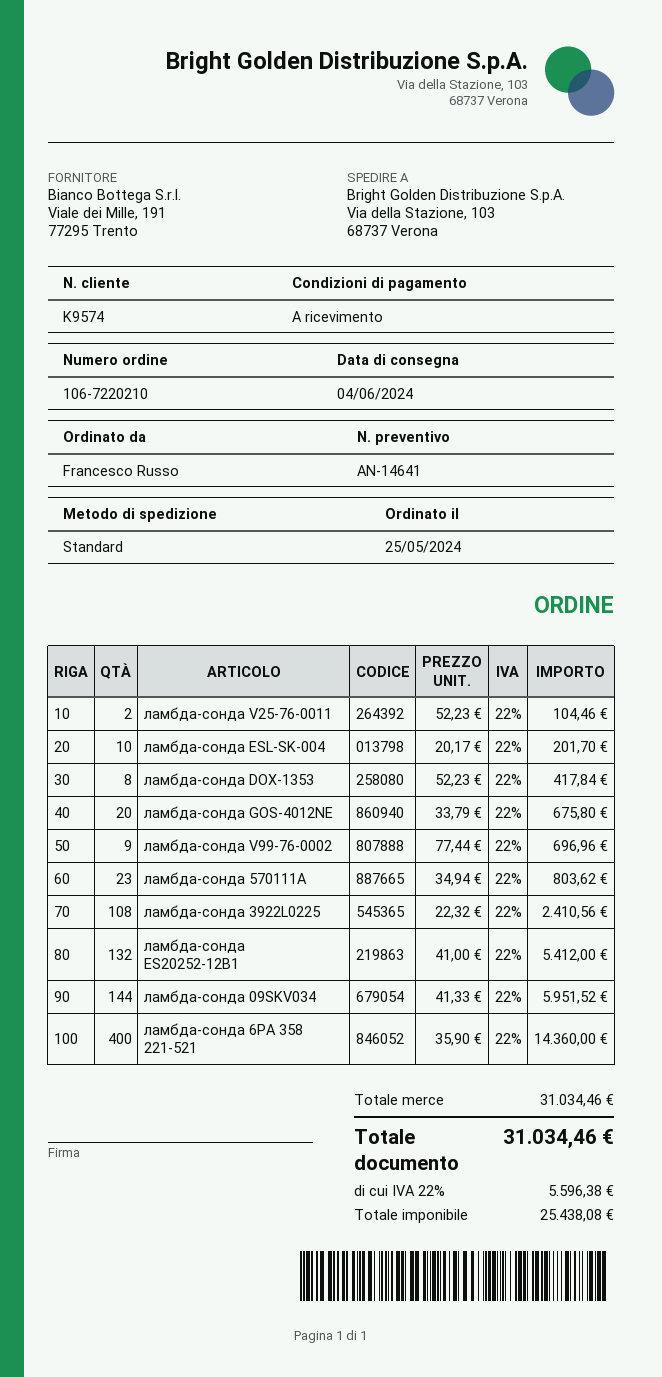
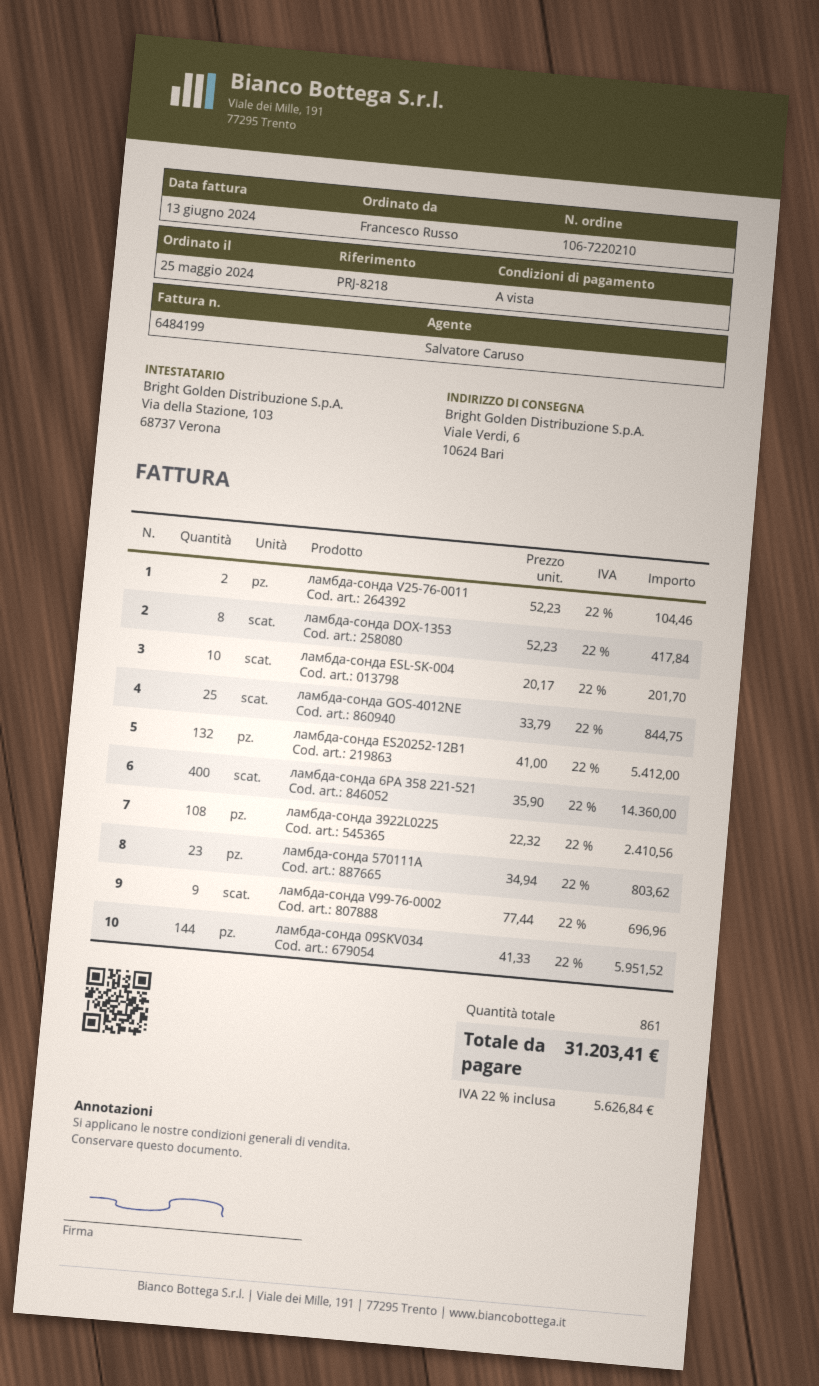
ship to: Via della Stazione, 103, 68737 Verona -> Viale Verdi, 6, 10624 Bari
ламбда-сонда GOS-4012NE: 20 x 33.79 = 675.80 -> 25 x 33.79 = 844.75
tax: 22% = 5596.38 -> 22% = 5626.84
total: 31034.46 -> 31203.41

